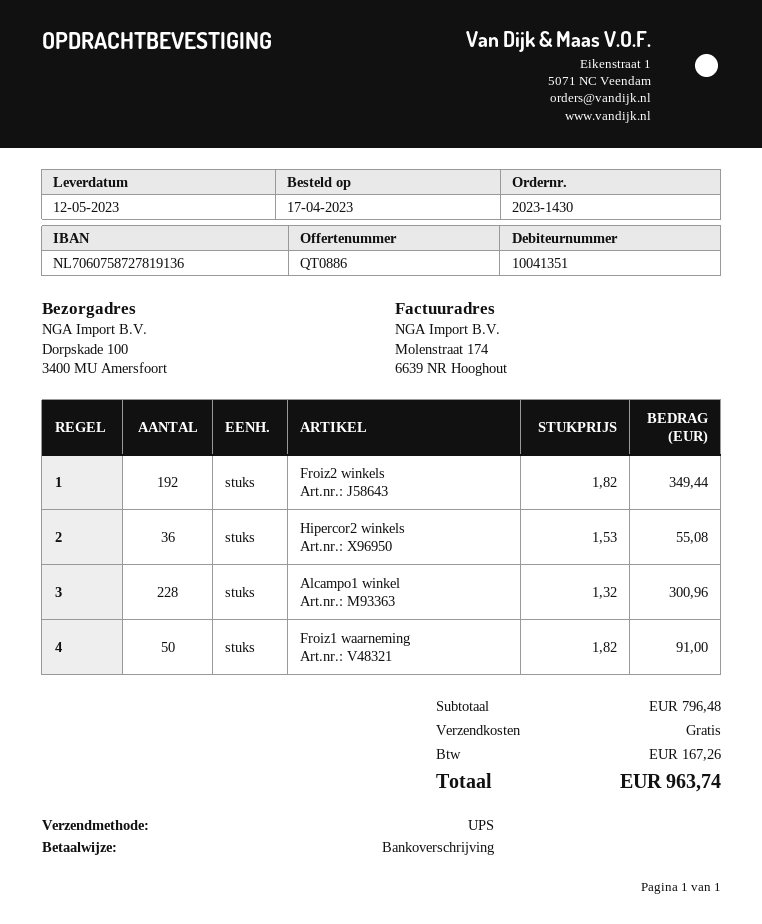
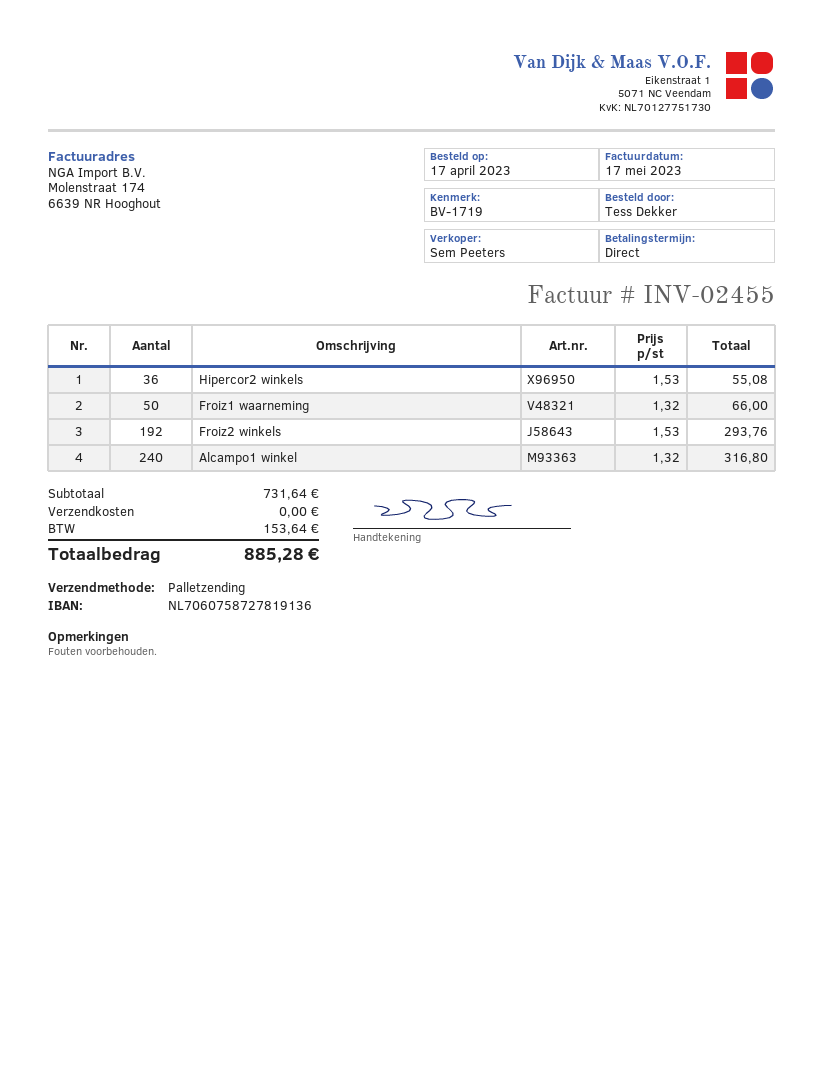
shipping method: UPS -> pallet freight
Froiz2 winkels: 192 x 1.82 = 349.44 -> 192 x 1.53 = 293.76
Alcampo1 winkel: 228 x 1.32 = 300.96 -> 240 x 1.32 = 316.80
Froiz1 waarneming: 50 x 1.82 = 91.00 -> 50 x 1.32 = 66.00
subtotal: 796.48 -> 731.64
tax: 167.26 -> 153.64
total: 963.74 -> 885.28

